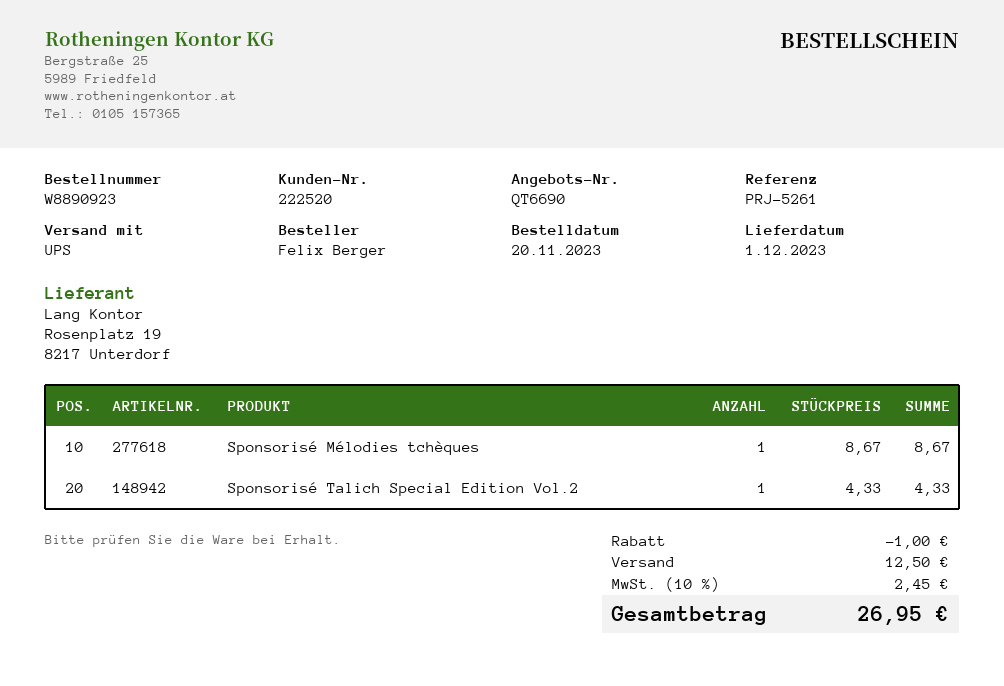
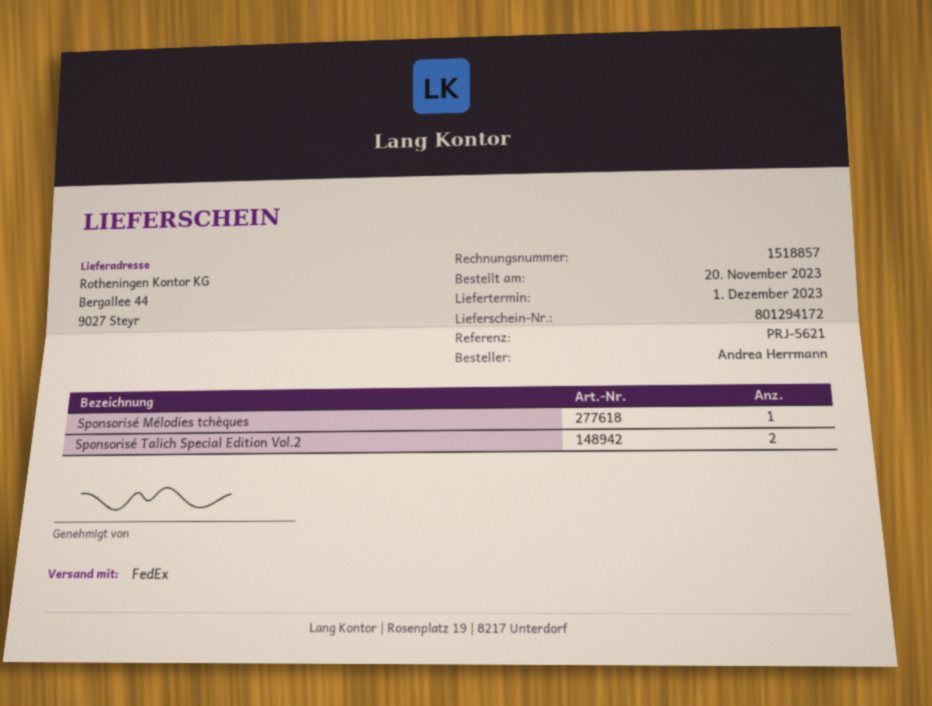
reference: PRJ-5261 -> PRJ-5621
ordered by: Felix Berger -> Andrea Herrmann
shipping method: UPS -> FedEx
Sponsorisé Talich Special Edition Vol.2: 1 -> 2

